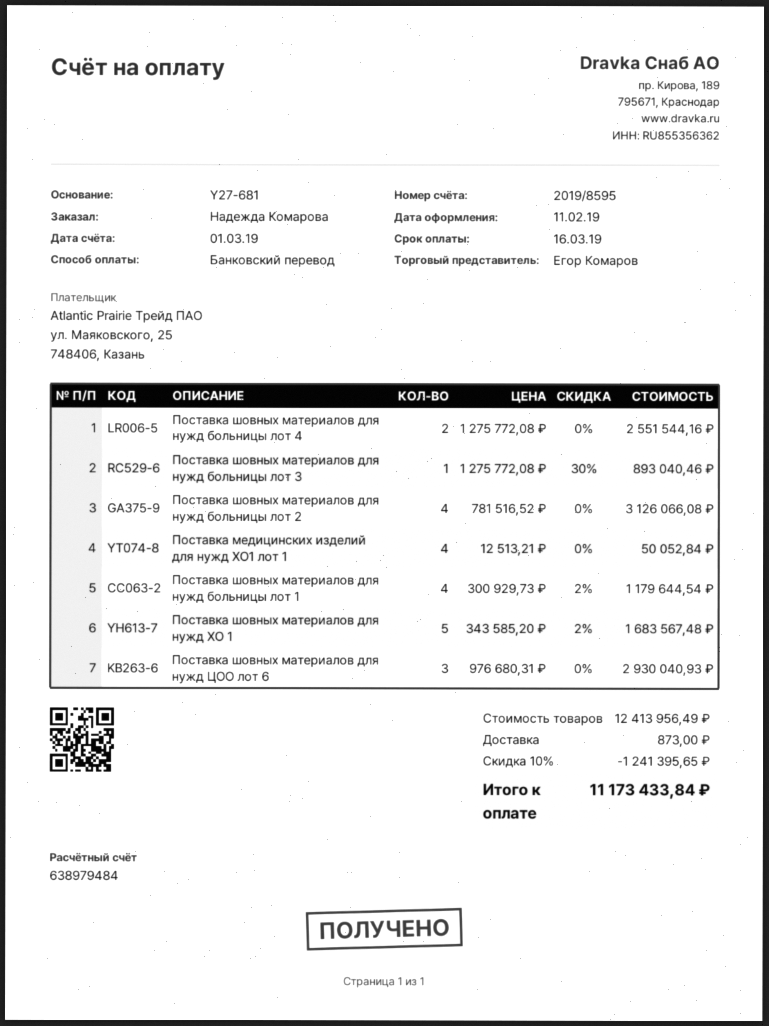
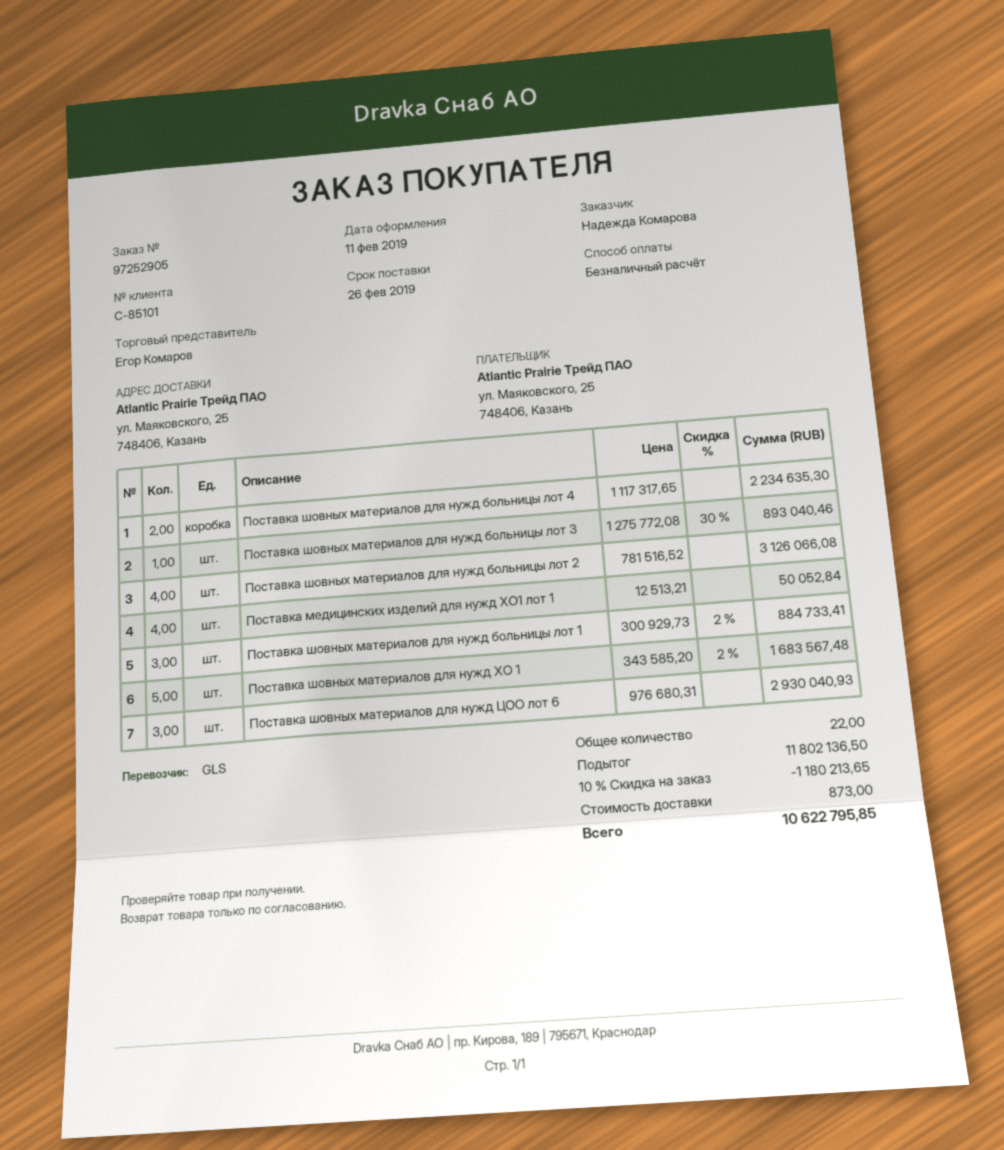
Поставка шовных материалов для нужд больницы лот 4: 2 x 1275772.08 = 2551544.16 -> 2 x 1117317.65 = 2234635.30
Поставка шовных материалов для нужд больницы лот 1: 4 x 300929.73 - 2% = 1179644.54 -> 3 x 300929.73 - 2% = 884733.41
subtotal: 12413956.49 -> 11802136.50
discount: 10% = 1241395.65 -> 10% = 1180213.65
total: 11173433.84 -> 10622795.85

